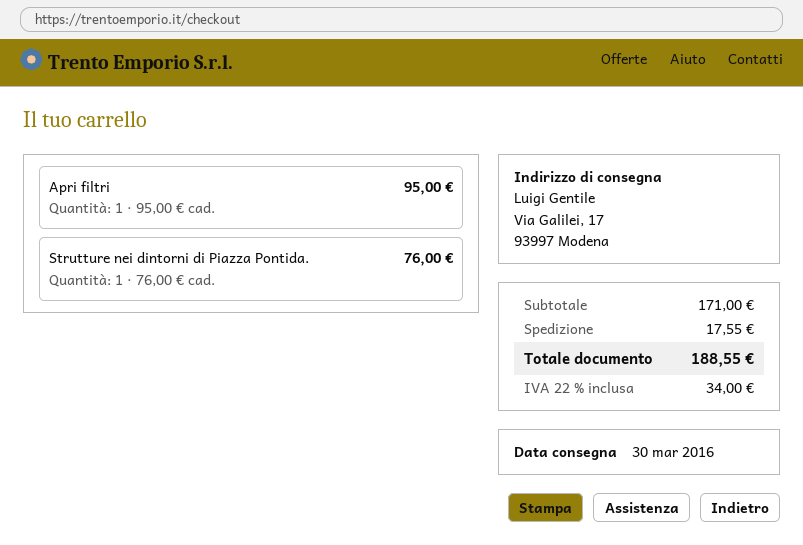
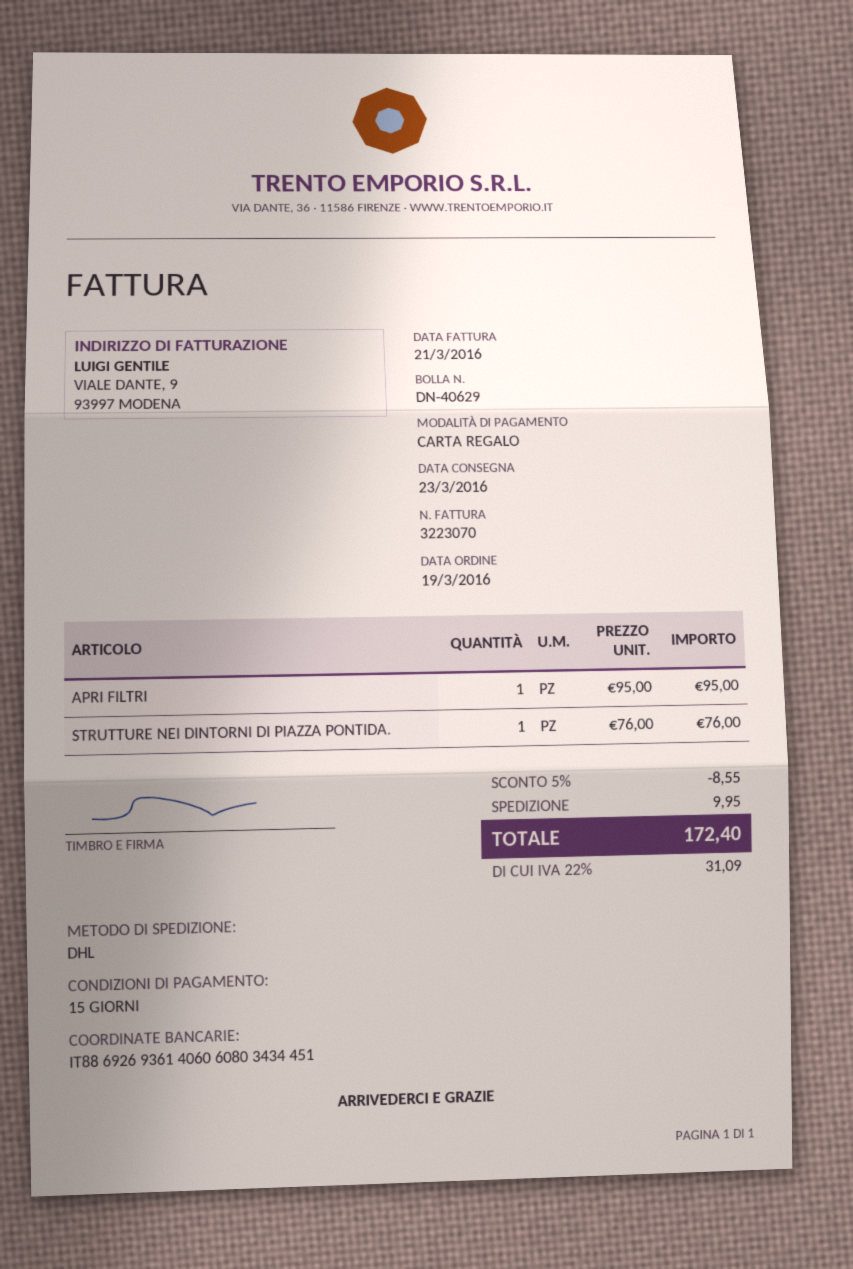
delivery date: 2016-03-30 -> 2016-03-23
discount: none -> 5% = 8.55
shipping: 17.55 -> 9.95
tax: 22% = 34.00 -> 22% = 31.09
total: 188.55 -> 172.40

